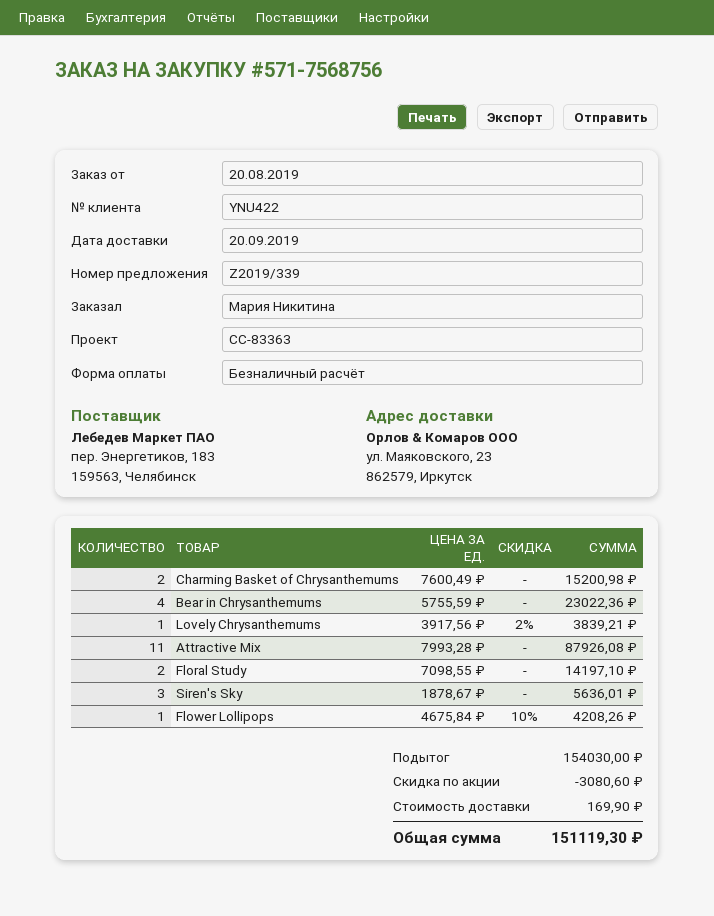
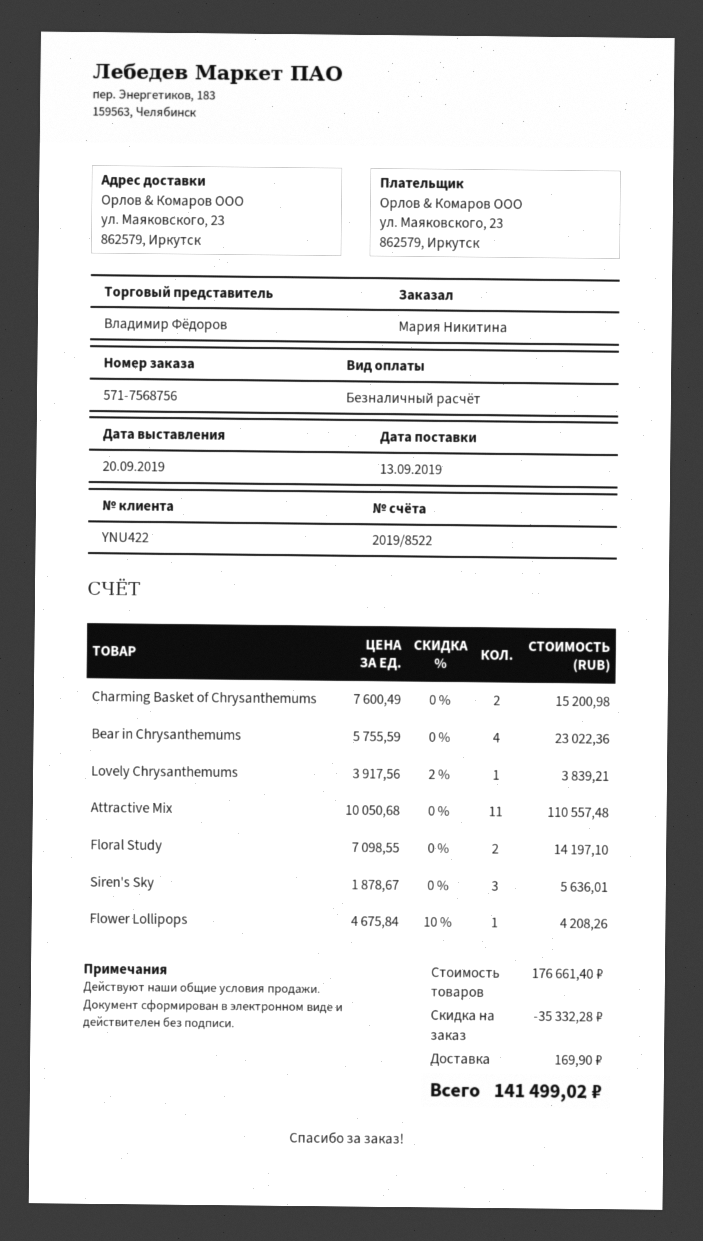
delivery date: 2019-09-20 -> 2019-09-13
Attractive Mix: 11 x 7993.28 = 87926.08 -> 11 x 10050.68 = 110557.48
subtotal: 154030.00 -> 176661.40
discount: 3080.60 -> 35332.28
total: 151119.30 -> 141499.02

